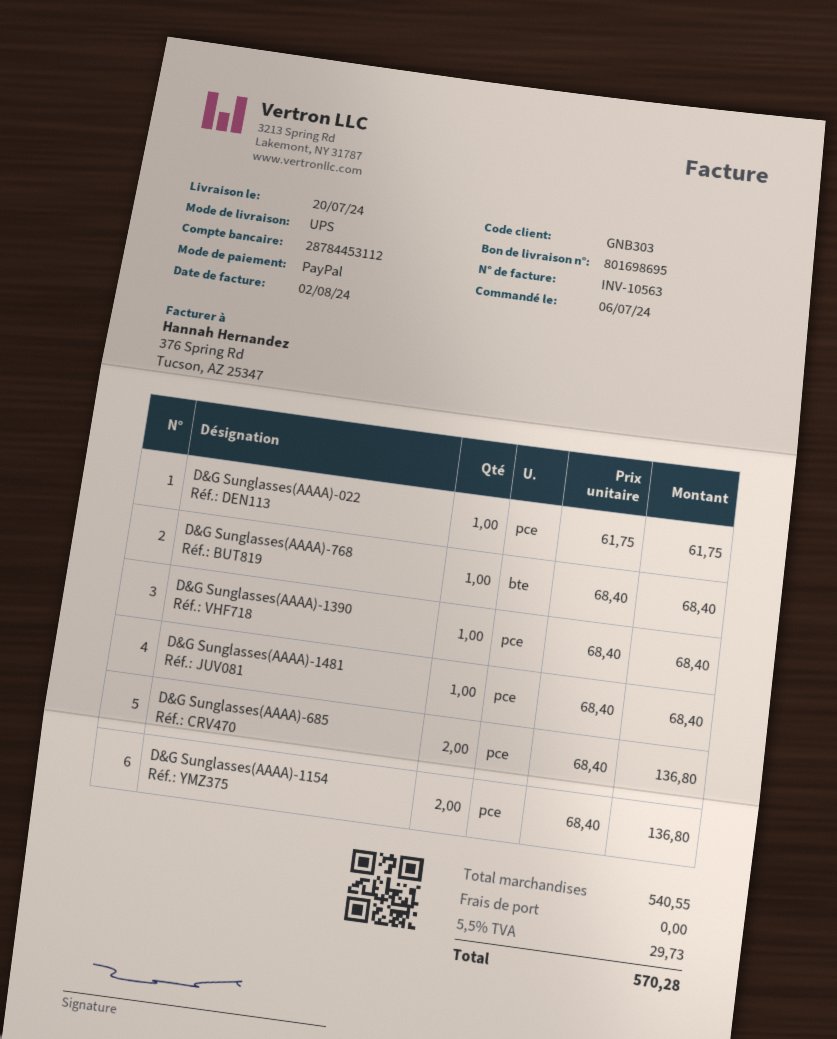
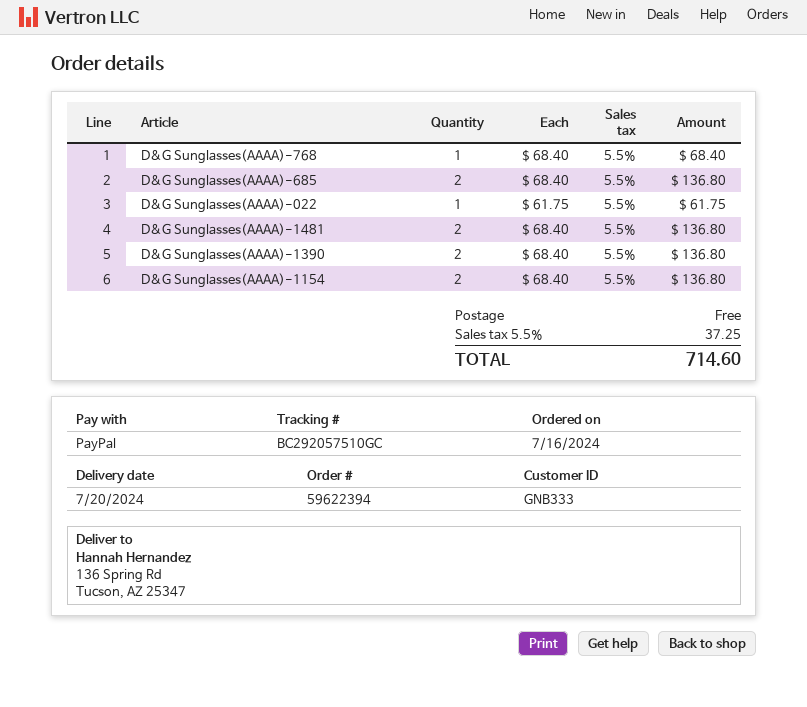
order date: 2024-07-06 -> 2024-07-16
customer number: GNB303 -> GNB333
D&G Sunglasses(AAAA)-1390: 1 x 68.40 = 68.40 -> 2 x 68.40 = 136.80
D&G Sunglasses(AAAA)-1481: 1 x 68.40 = 68.40 -> 2 x 68.40 = 136.80
tax: 5.5% = 29.73 -> 5.5% = 37.25
total: 570.28 -> 714.60

